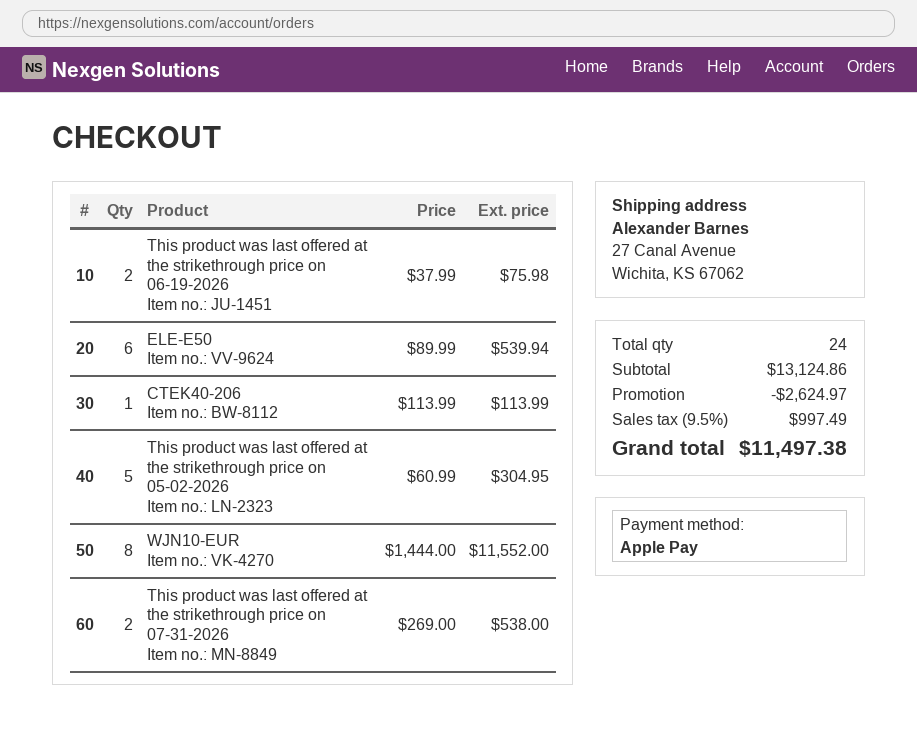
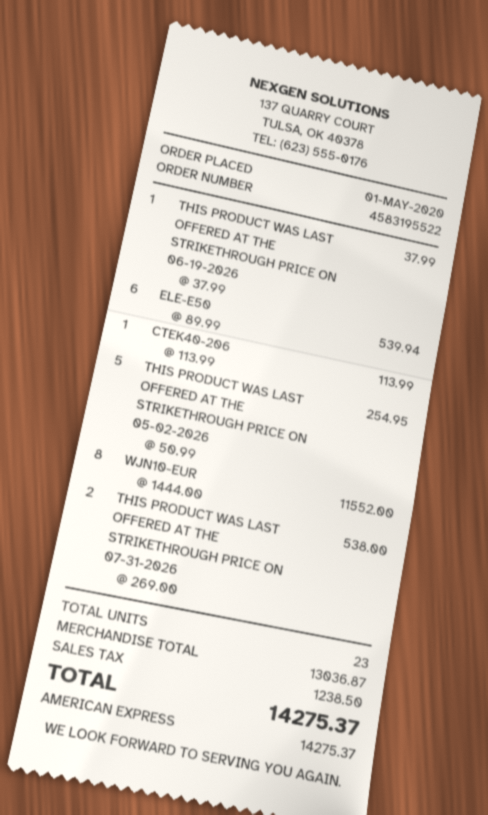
payment method: Apple Pay -> American Express
This product was last offered at the strikethrough price on 06-19-2026: 2 x 37.99 = 75.98 -> 1 x 37.99 = 37.99
This product was last offered at the strikethrough price on 05-02-2026: 5 x 60.99 = 304.95 -> 5 x 50.99 = 254.95
total quantity: 24 -> 23
subtotal: 13124.86 -> 13036.87
discount: 2624.97 -> none
tax: 997.49 -> 1238.50
total: 11497.38 -> 14275.37

